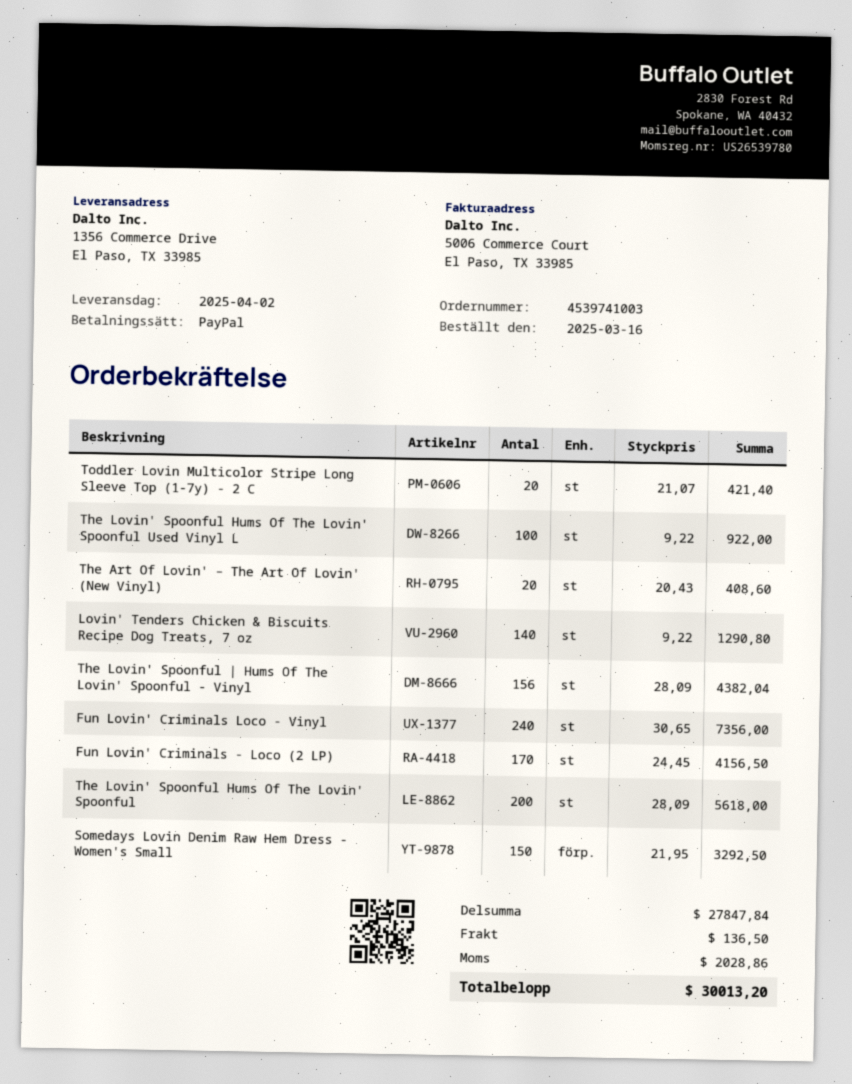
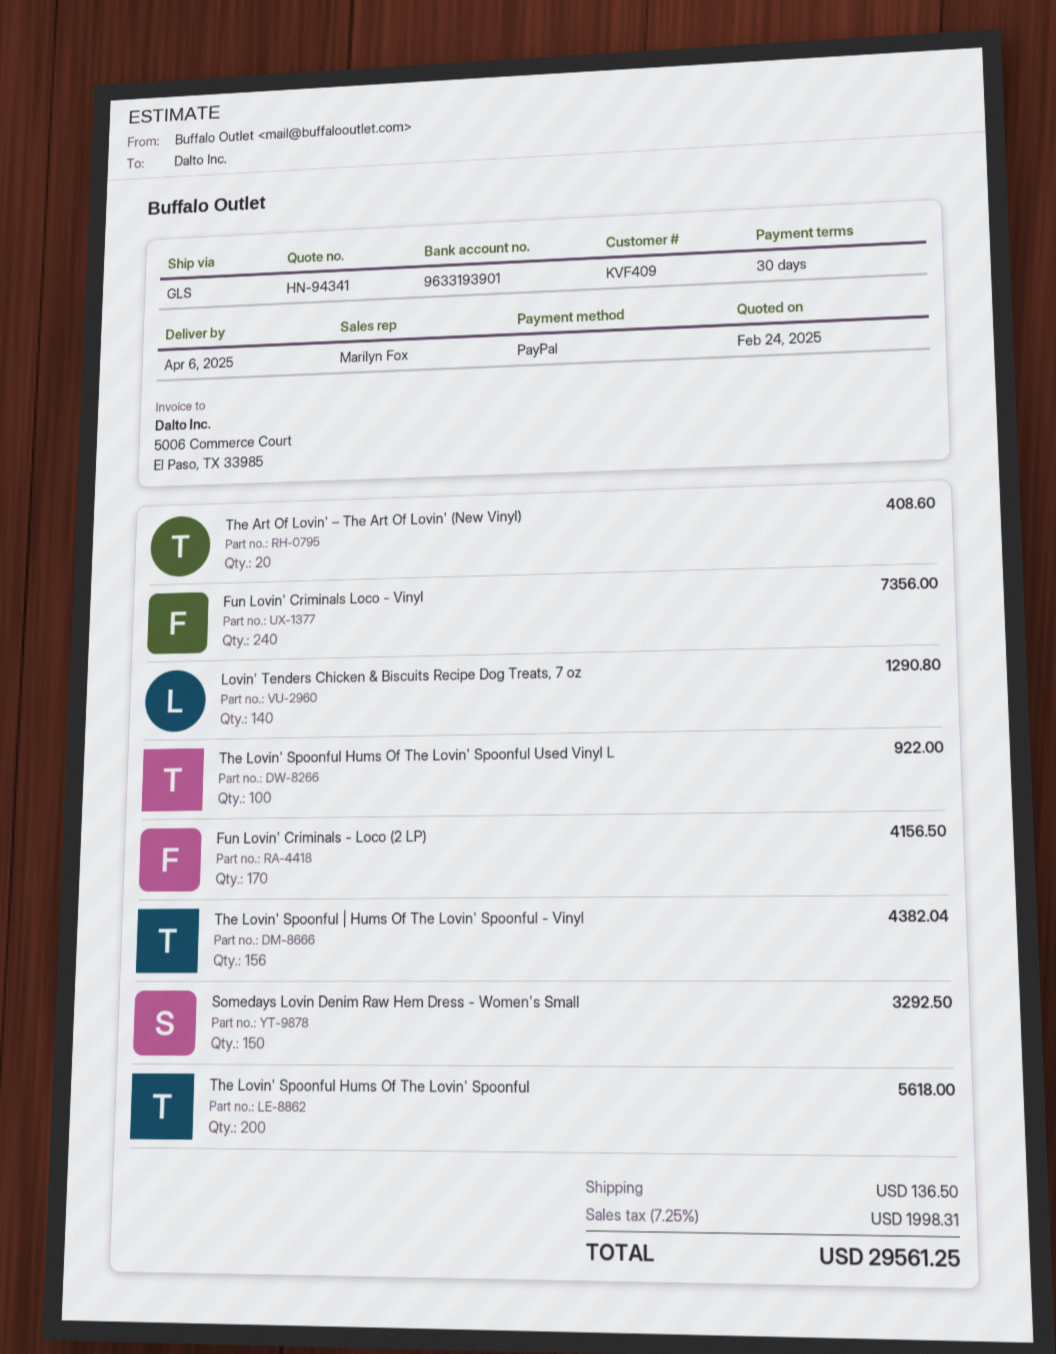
delivery date: 2025-04-02 -> 2025-04-06
Toddler Lovin Multicolor Stripe Long Sleeve Top (1-7y) - 2 C: 20 for 421.40 -> none
tax: 2028.86 -> 1998.31
total: 30013.20 -> 29561.25

